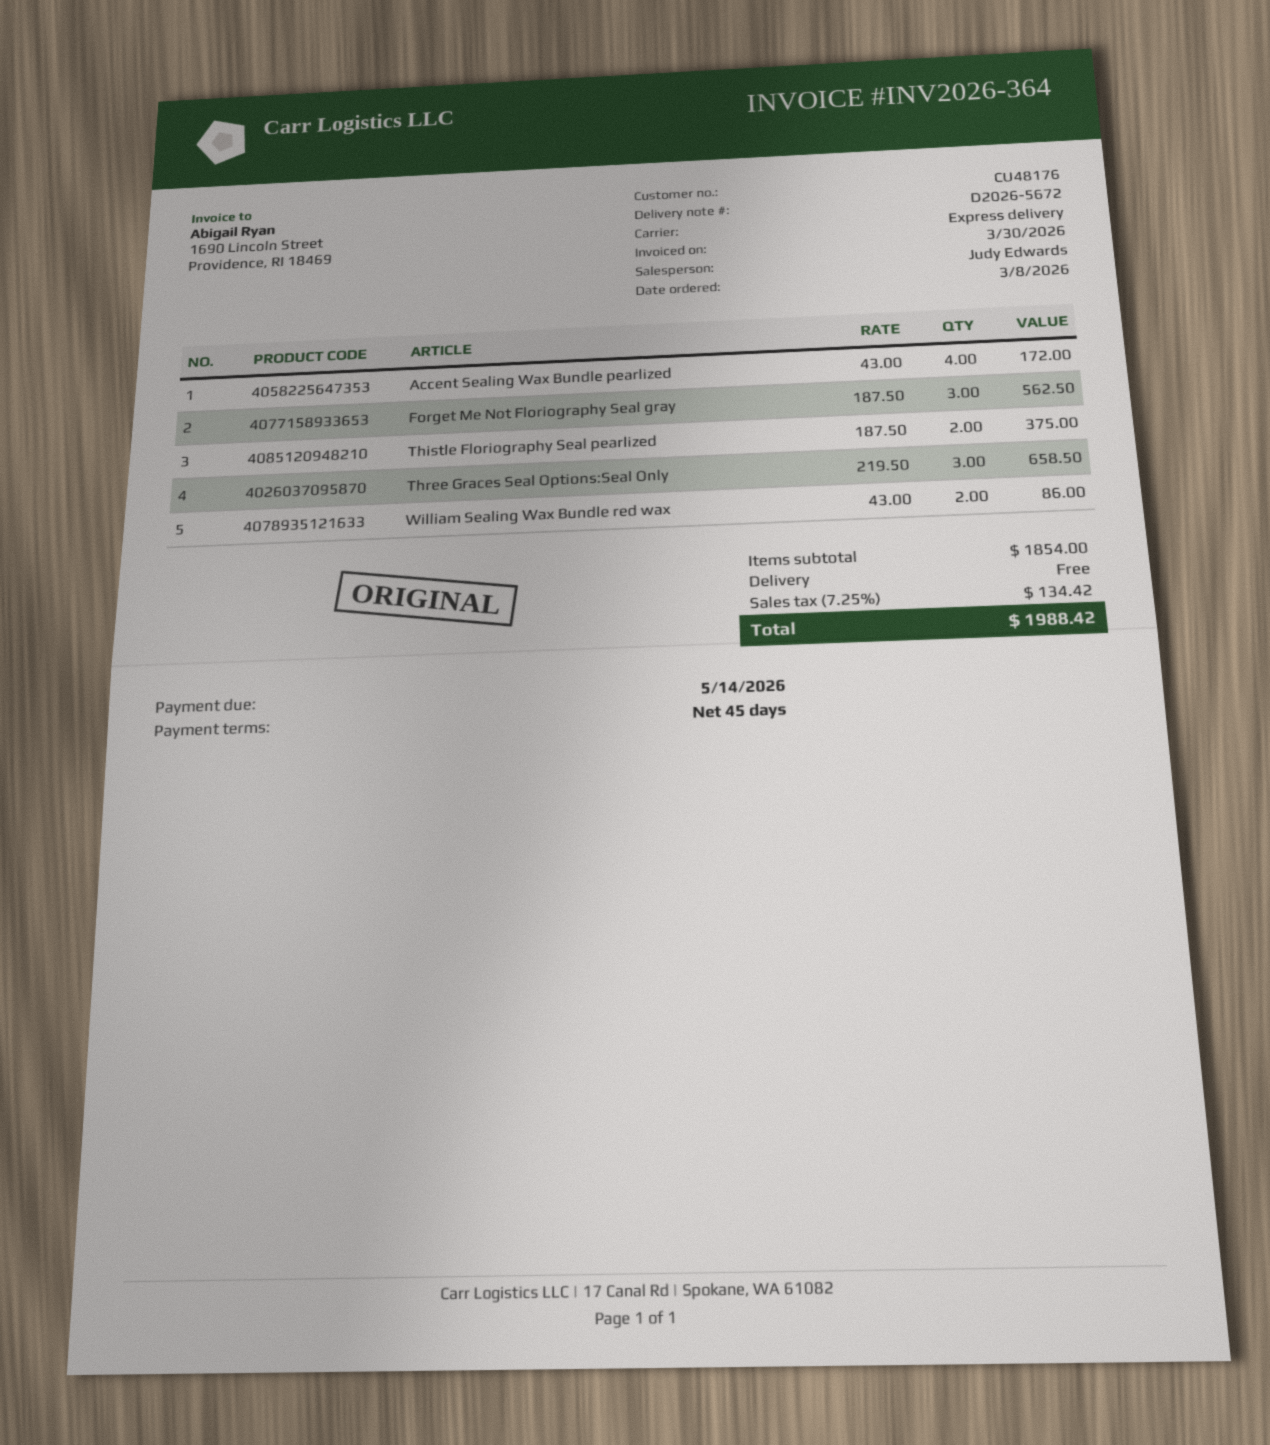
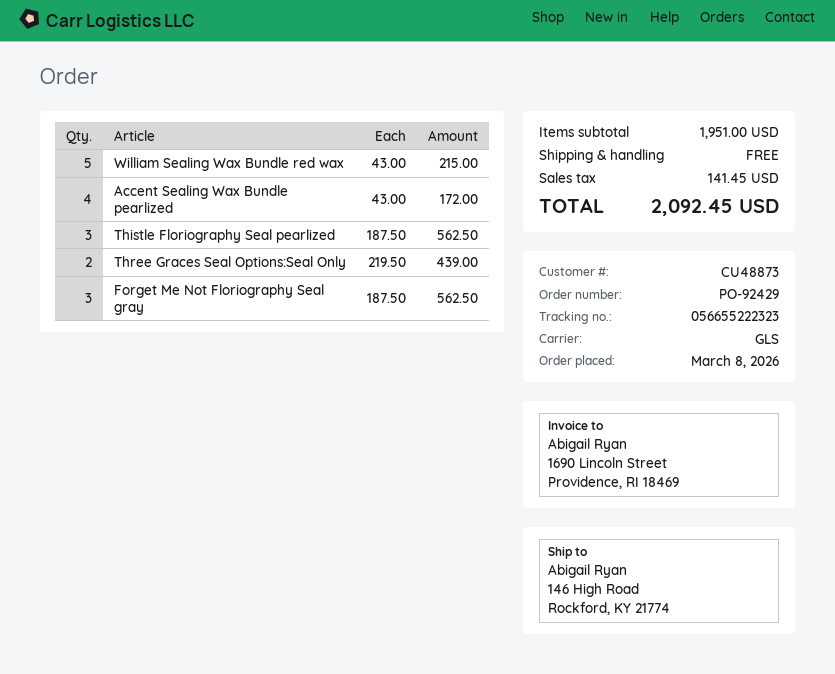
customer number: CU48176 -> CU48873
shipping method: express -> GLS
Thistle Floriography Seal pearlized: 2 x 187.50 = 375.00 -> 3 x 187.50 = 562.50
Three Graces Seal Options:Seal Only: 3 x 219.50 = 658.50 -> 2 x 219.50 = 439.00
William Sealing Wax Bundle red wax: 2 x 43.00 = 86.00 -> 5 x 43.00 = 215.00
subtotal: 1854.00 -> 1951.00
tax: 134.42 -> 141.45
total: 1988.42 -> 2092.45

